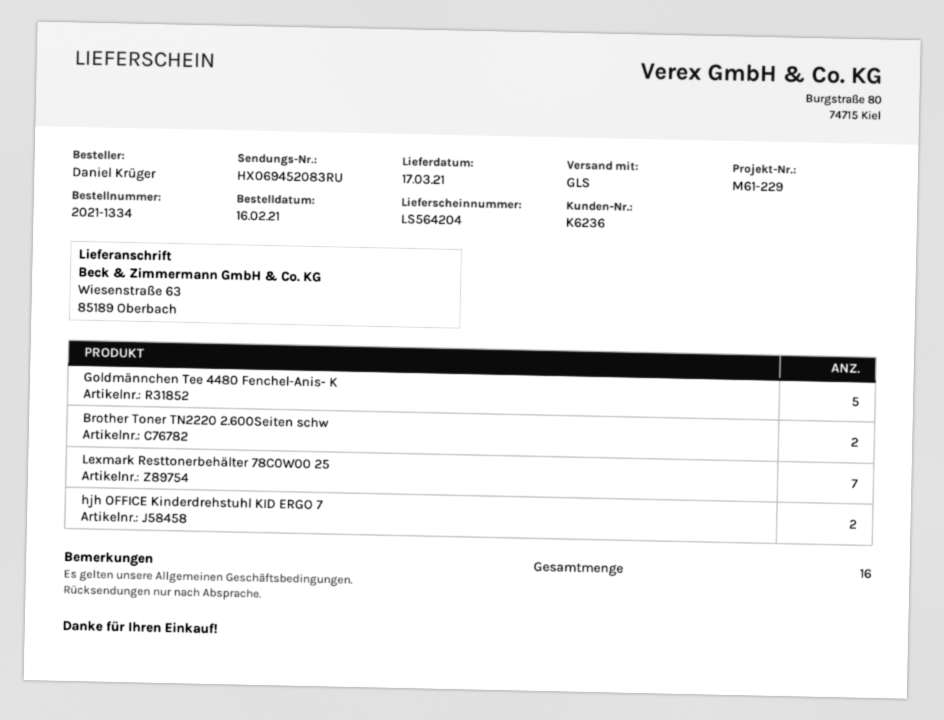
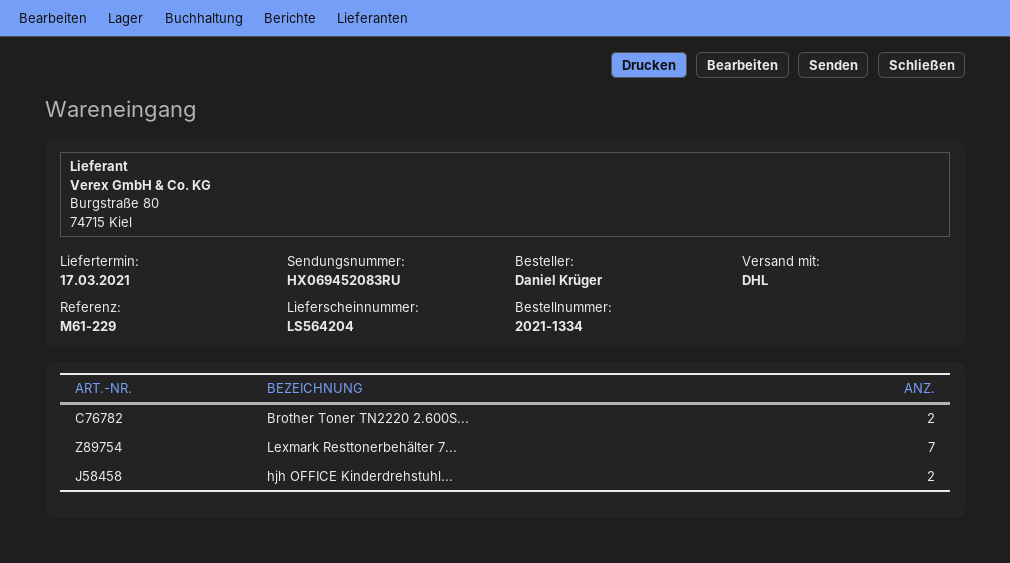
shipping method: GLS -> DHL
Goldmännchen Tee 4480 Fenchel-Anis- K: 5 -> none

